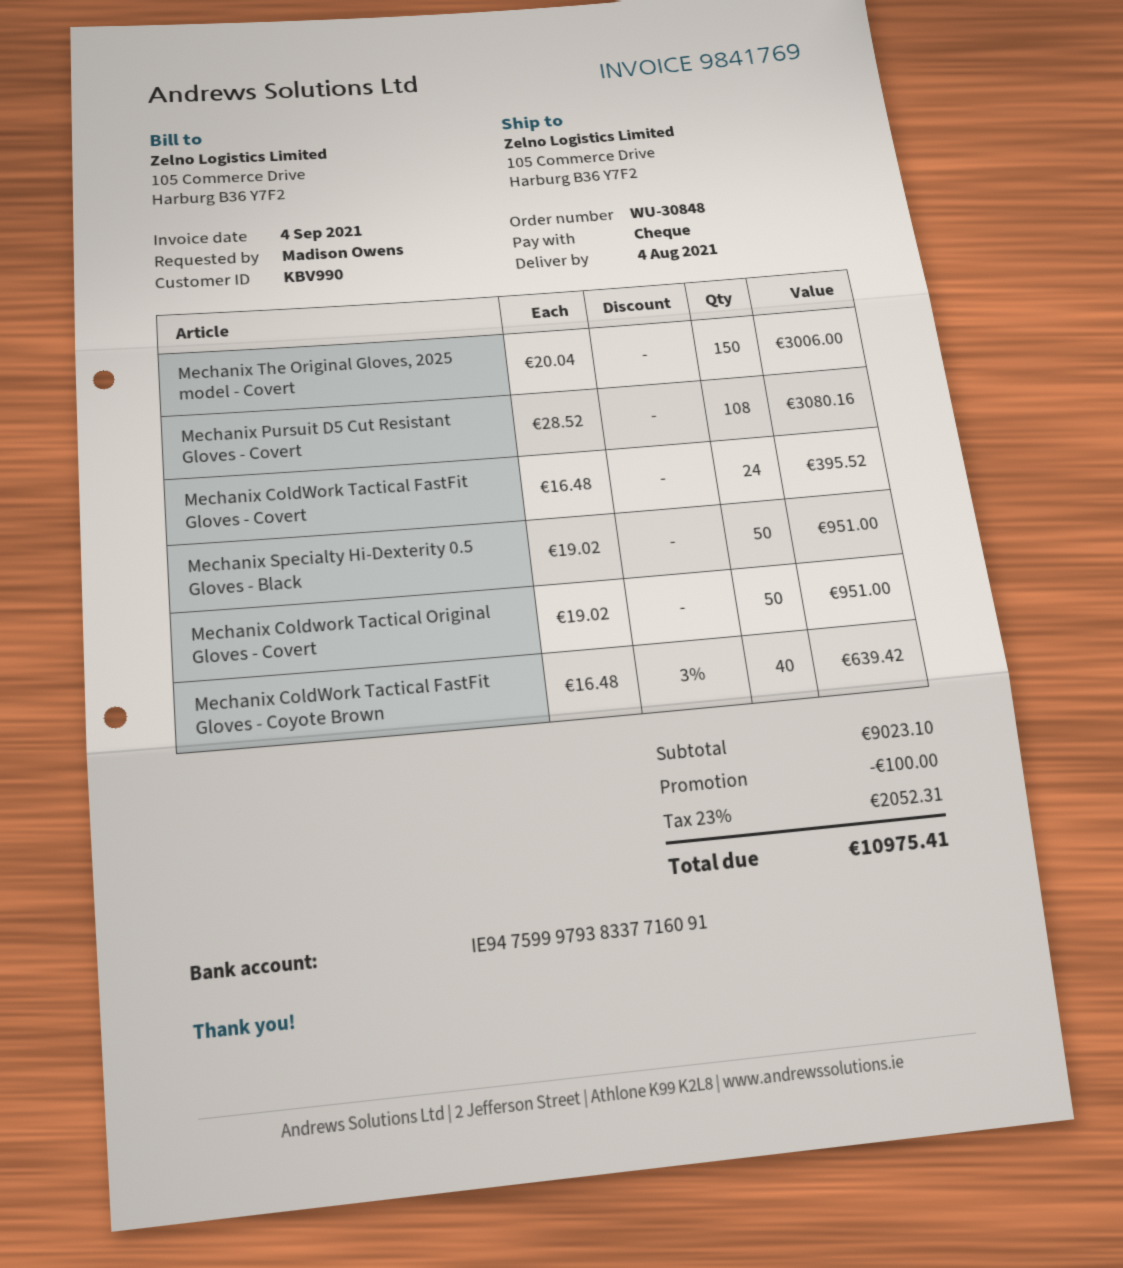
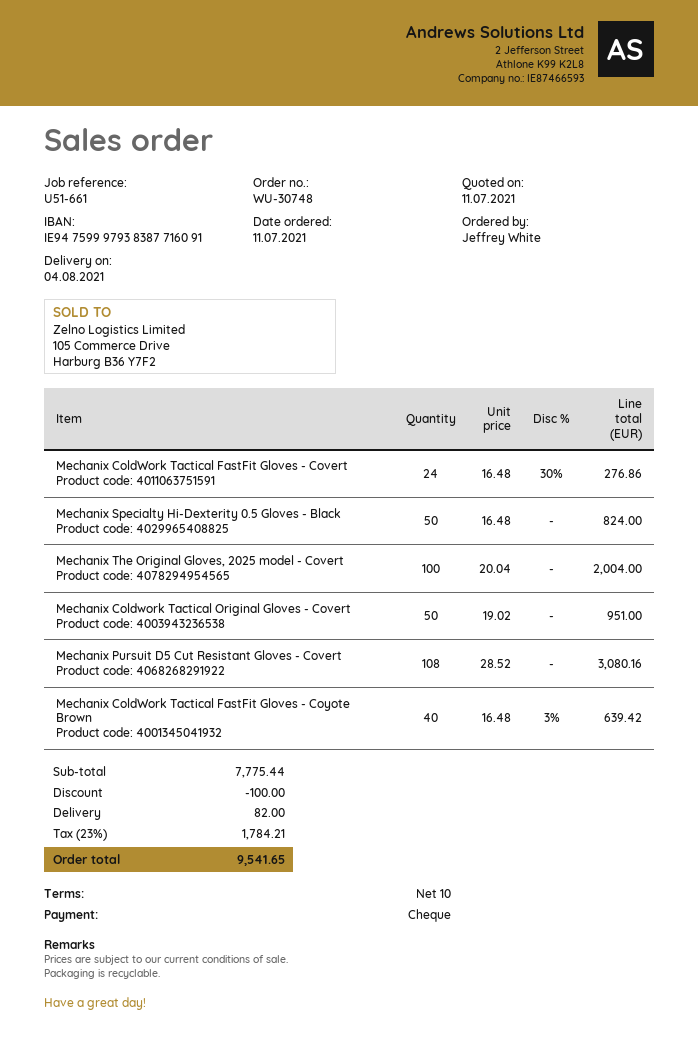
order number: WU-30848 -> WU-30748
ordered by: Madison Owens -> Jeffrey White
bank account: IE94759997938337716091 -> IE94759997938387716091
Mechanix The Original Gloves, 2025 model - Covert: 150 x 20.04 = 3006.00 -> 100 x 20.04 = 2004.00
Mechanix ColdWork Tactical FastFit Gloves - Covert: 24 x 16.48 = 395.52 -> 24 x 16.48 - 30% = 276.86
Mechanix Specialty Hi-Dexterity 0.5 Gloves - Black: 50 x 19.02 = 951.00 -> 50 x 16.48 = 824.00
subtotal: 9023.10 -> 7775.44
shipping: none -> 82.00
tax: 23% = 2052.31 -> 23% = 1784.21
total: 10975.41 -> 9541.65

